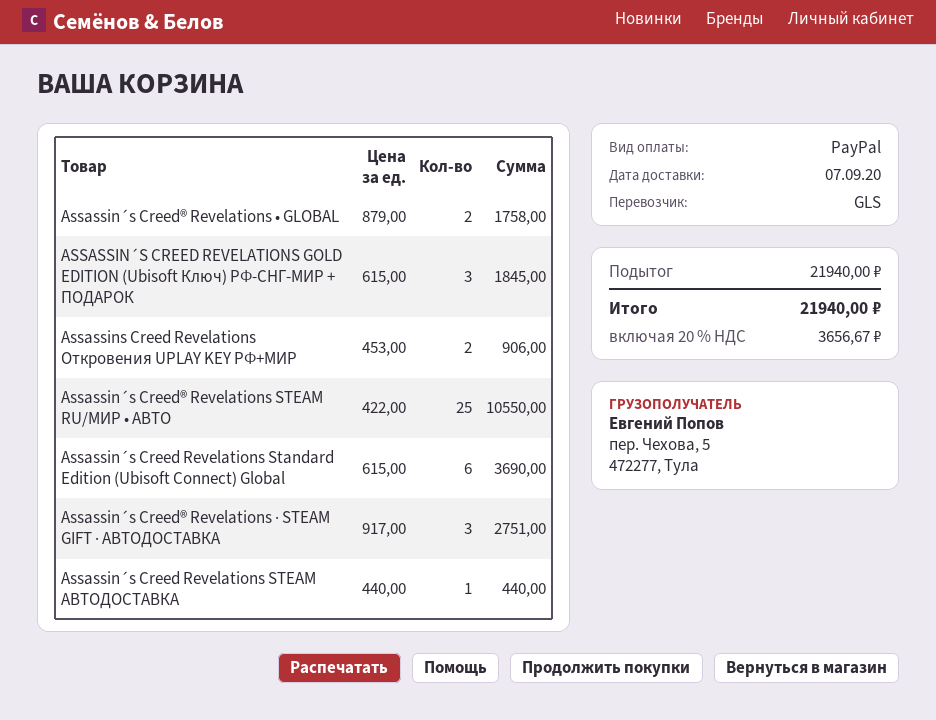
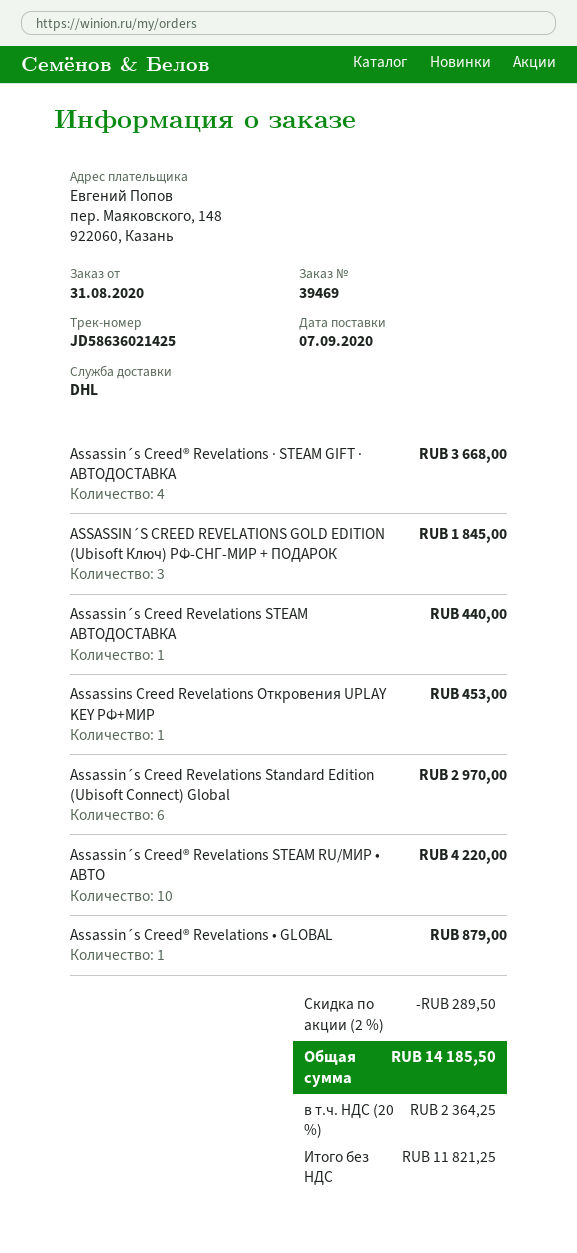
shipping method: GLS -> DHL
Assassin´s Creed® Revelations • GLOBAL: 2 for 1758.00 -> 1 for 879.00
Assassins Creed Revelations Откровения UPLAY KEY РФ+МИР: 2 for 906.00 -> 1 for 453.00
Assassin´s Creed® Revelations STEAM RU/МИР • АВТО: 25 for 10550.00 -> 10 for 4220.00
Assassin´s Creed Revelations Standard Edition (Ubisoft Connect) Global: 6 for 3690.00 -> 6 for 2970.00
Assassin´s Creed® Revelations · STEAM GIFT · АВТОДОСТАВКА: 3 for 2751.00 -> 4 for 3668.00
discount: none -> 2% = 289.50
tax: 20% = 3656.67 -> 20% = 2364.25
total: 21940.00 -> 14185.50

